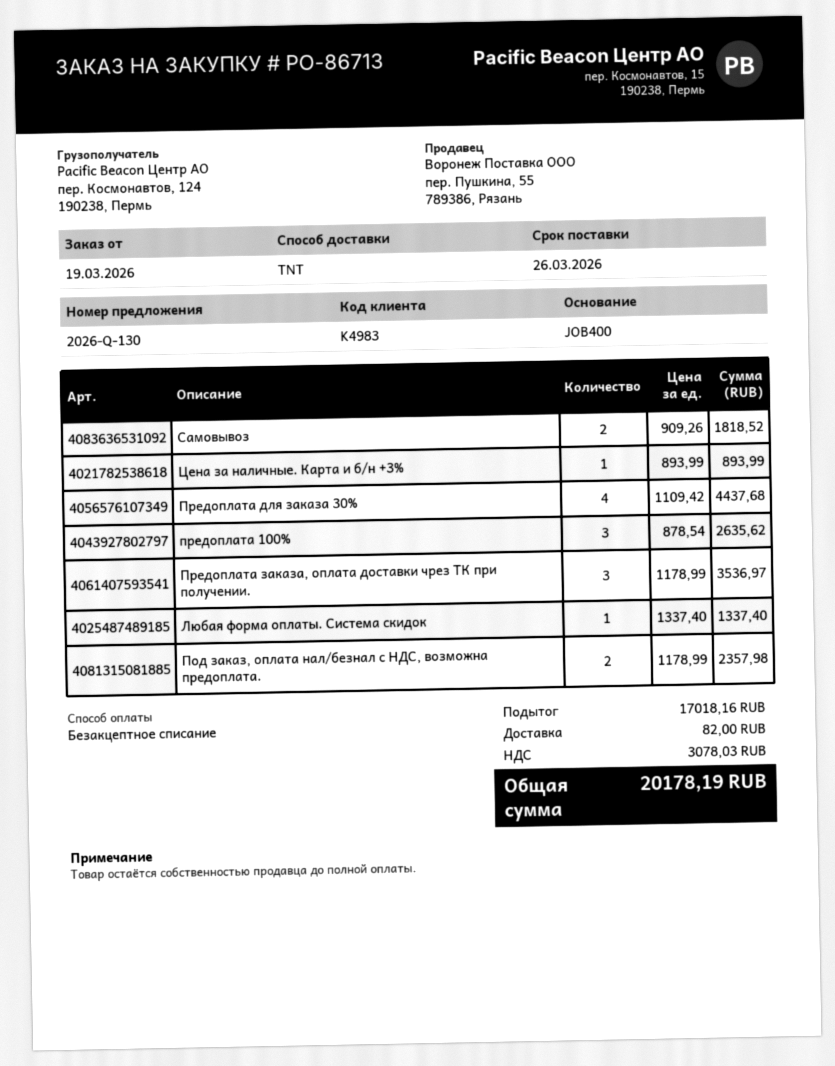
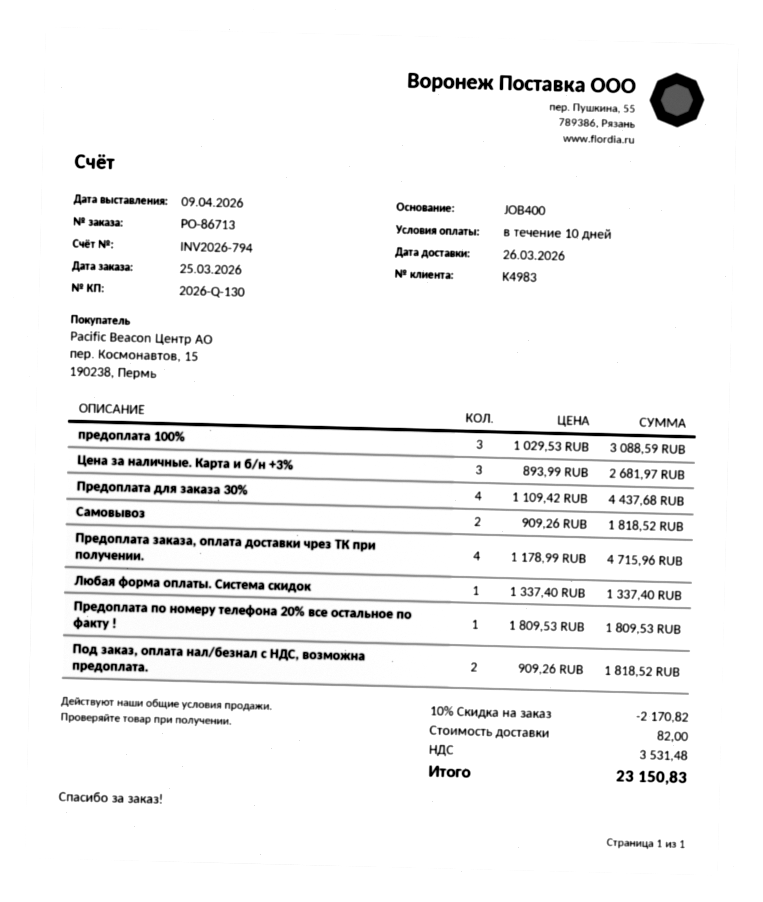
order date: 2026-03-19 -> 2026-03-25
Цена за наличные. Карта и б/н +3%: 1 x 893.99 = 893.99 -> 3 x 893.99 = 2681.97
предоплата 100%: 3 x 878.54 = 2635.62 -> 3 x 1029.53 = 3088.59
Предоплата заказа, оплата доставки чрез ТК при получении.: 3 x 1178.99 = 3536.97 -> 4 x 1178.99 = 4715.96
Под заказ, оплата нал/безнал с НДС, возможна предоплата.: 2 x 1178.99 = 2357.98 -> 2 x 909.26 = 1818.52
Предоплата по номеру телефона 20% все остальное по факту !: none -> 1 x 1809.53 = 1809.53
discount: none -> 10% = 2170.82
tax: 3078.03 -> 3531.48
total: 20178.19 -> 23150.83

